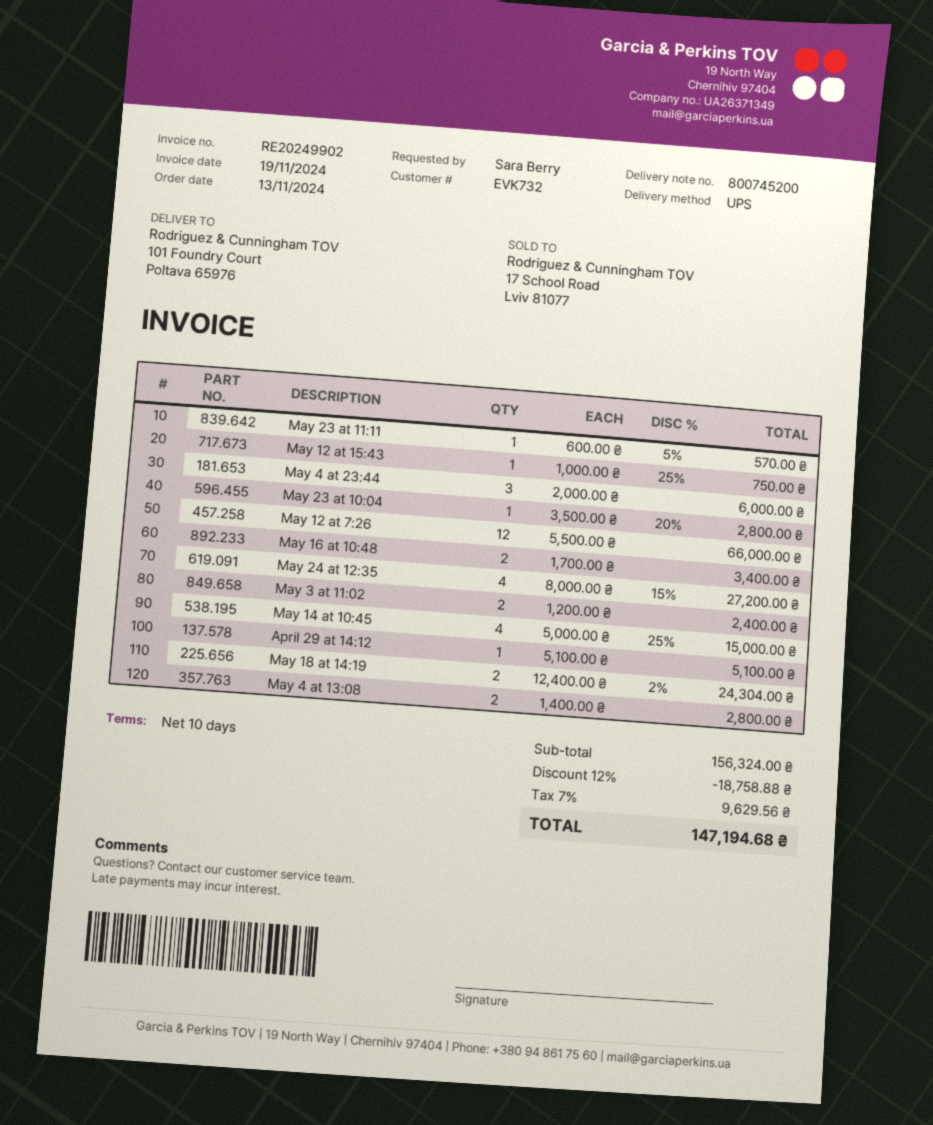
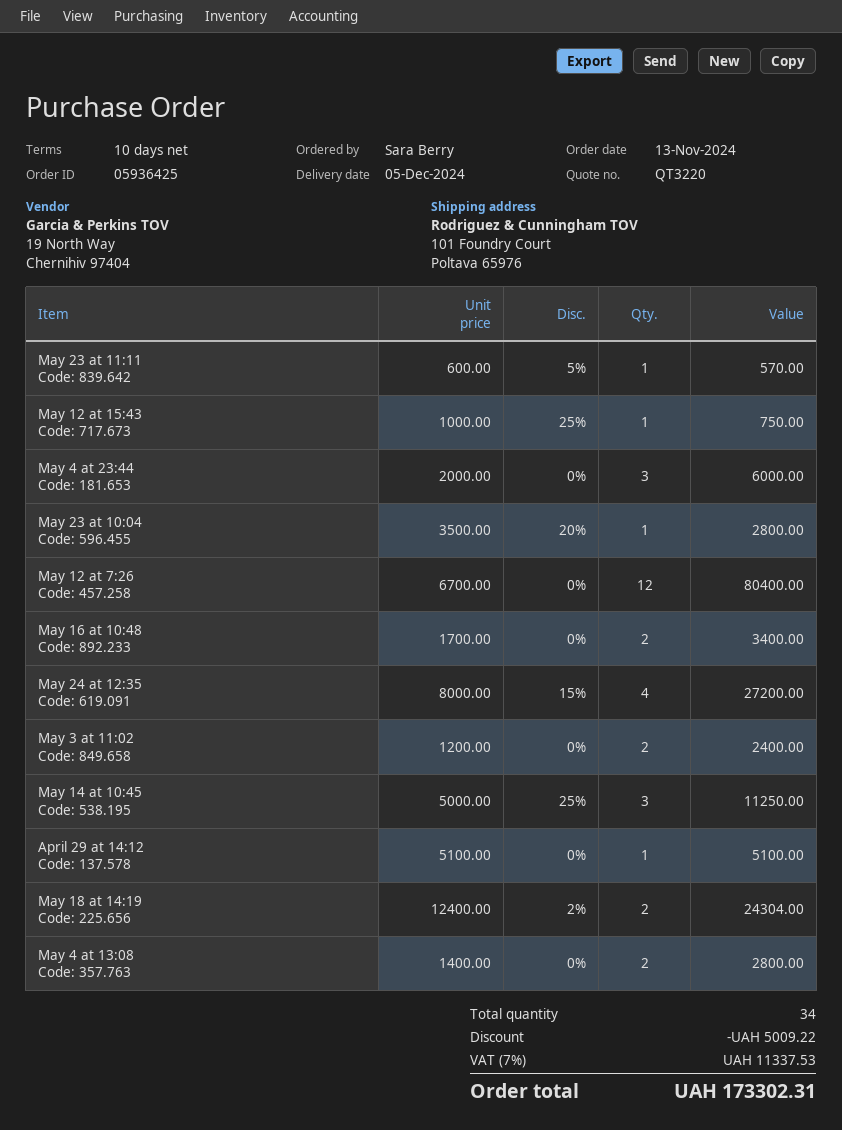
May 12 at 7:26: 12 x 5500.00 = 66000.00 -> 12 x 6700.00 = 80400.00
May 14 at 10:45: 4 x 5000.00 - 25% = 15000.00 -> 3 x 5000.00 - 25% = 11250.00
discount: 18758.88 -> 5009.22
tax: 7% = 9629.56 -> 7% = 11337.53
total: 147194.68 -> 173302.31

